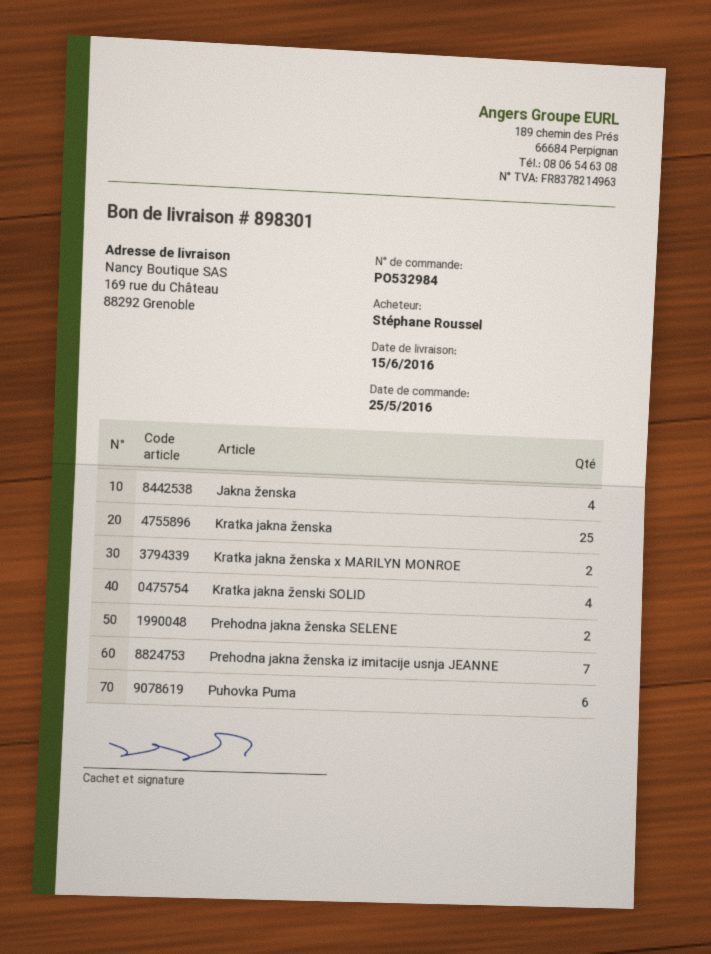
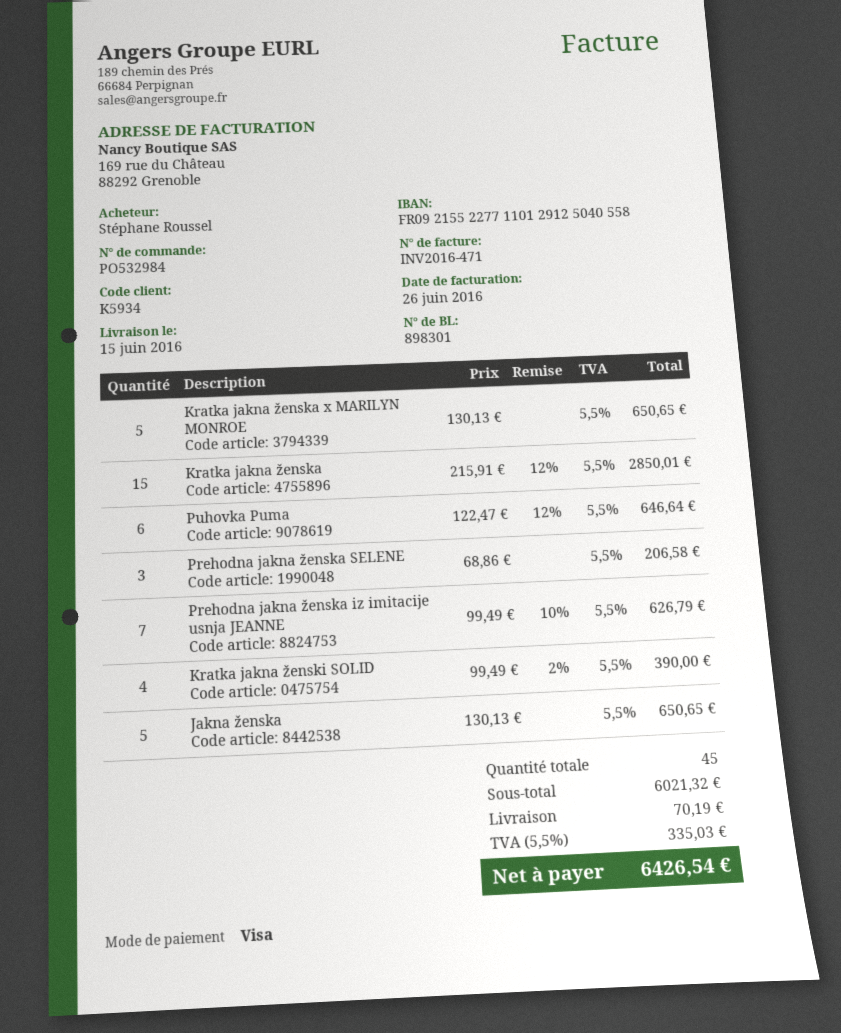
Jakna ženska: 4 -> 5
Kratka jakna ženska: 25 -> 15
Kratka jakna ženska x MARILYN MONROE: 2 -> 5
Prehodna jakna ženska SELENE: 2 -> 3

